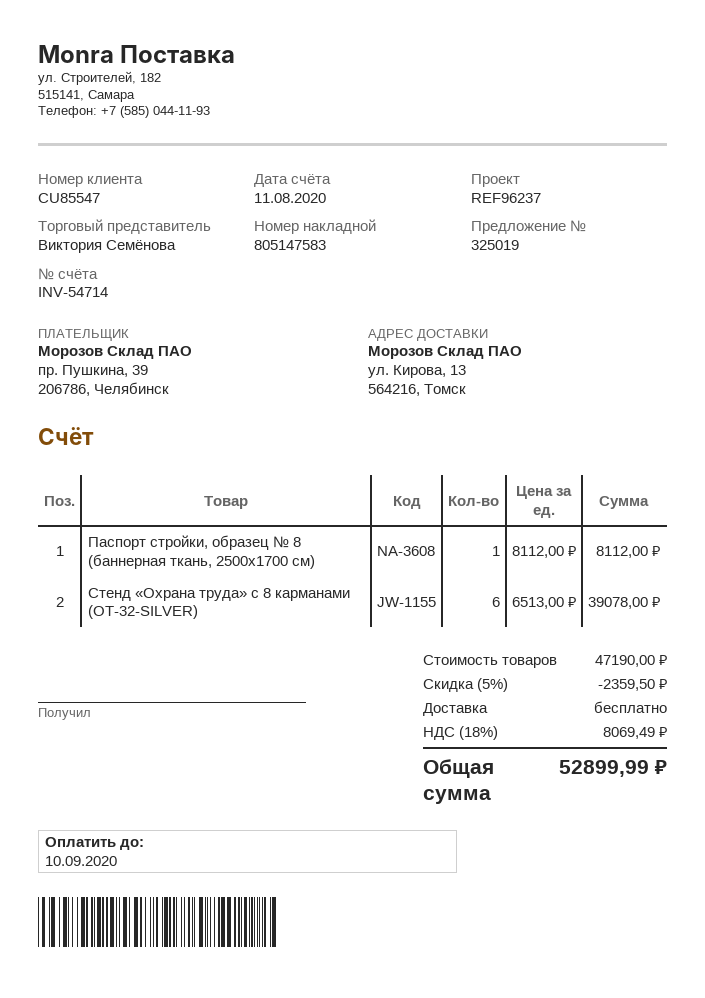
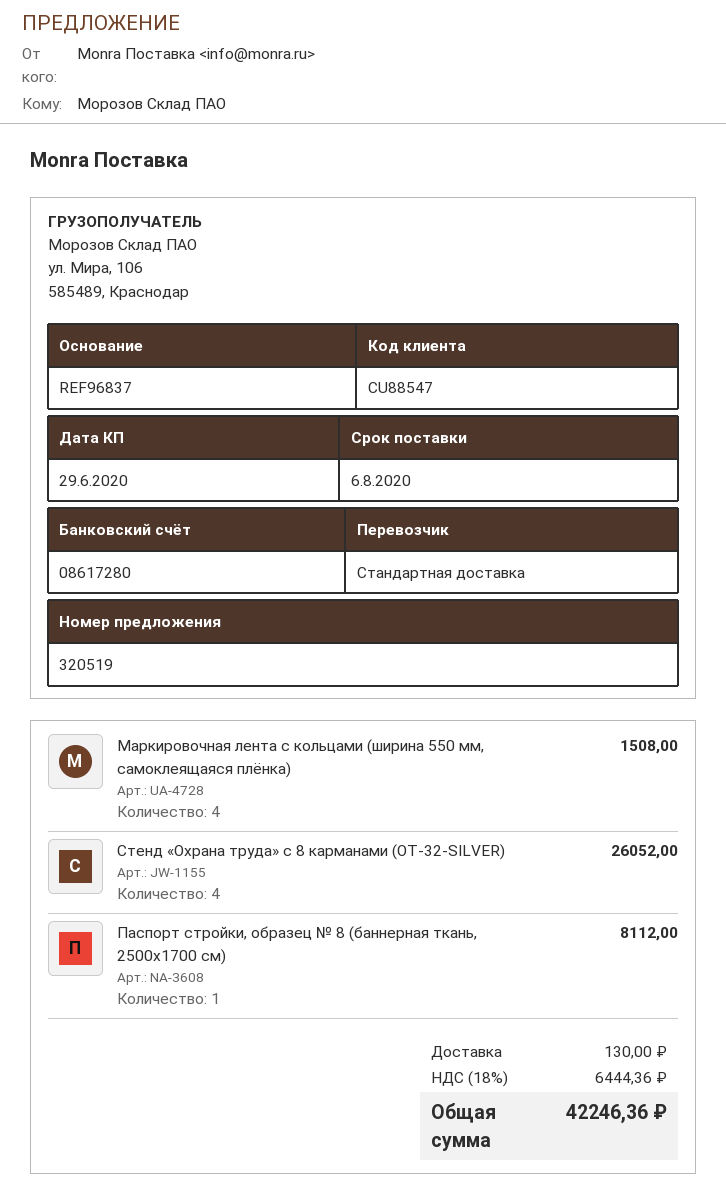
quote number: 325019 -> 320519
customer number: CU85547 -> CU88547
reference: REF96237 -> REF96837
ship to: ул. Кирова, 13, 564216, Томск -> ул. Мира, 106, 585489, Краснодар
Стенд «Охрана труда» с 8 карманами (OT-32-SILVER): 6 for 39078.00 -> 4 for 26052.00
Маркировочная лента с кольцами (ширина 550 мм, самоклеящаяся плёнка): none -> 4 for 1508.00
discount: 5% = 2359.50 -> none
shipping: 0.00 -> 130.00
tax: 18% = 8069.49 -> 18% = 6444.36
total: 52899.99 -> 42246.36

